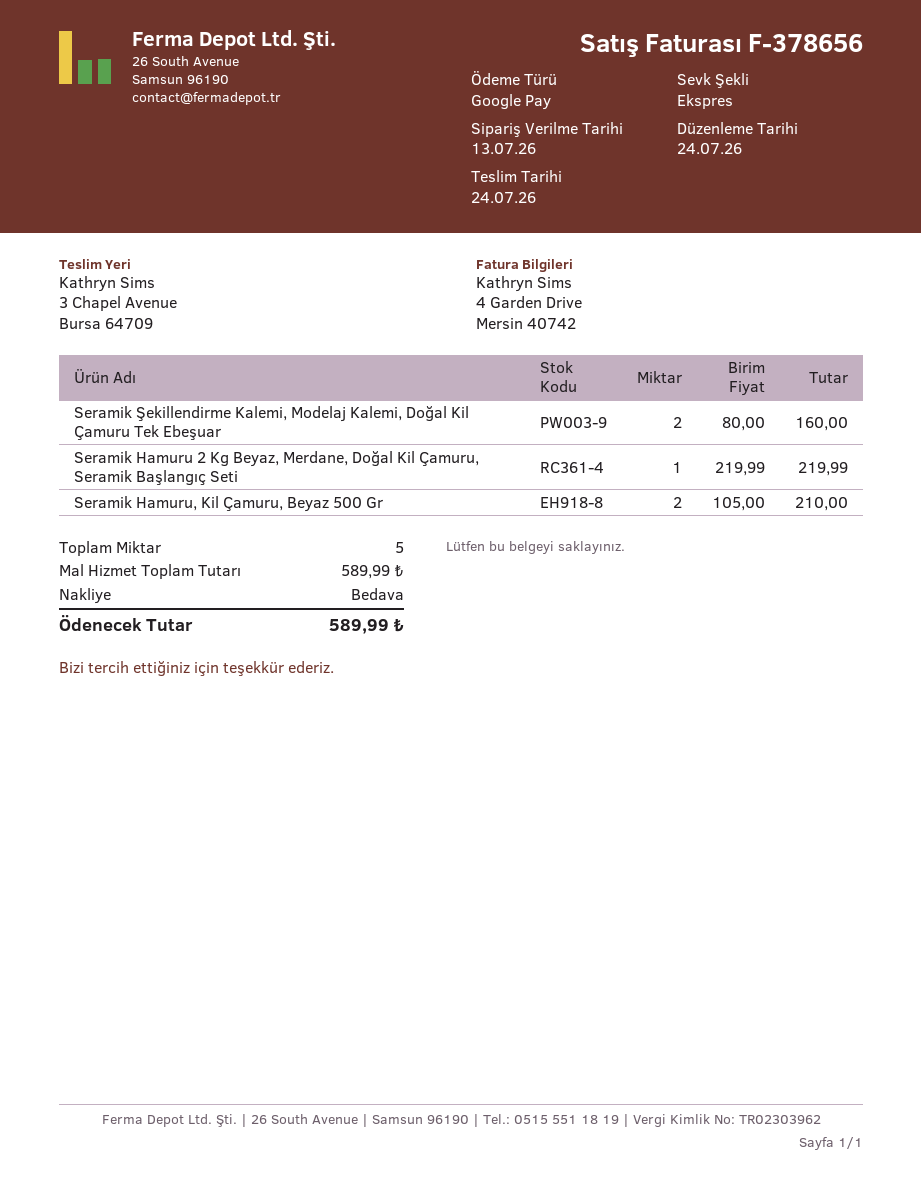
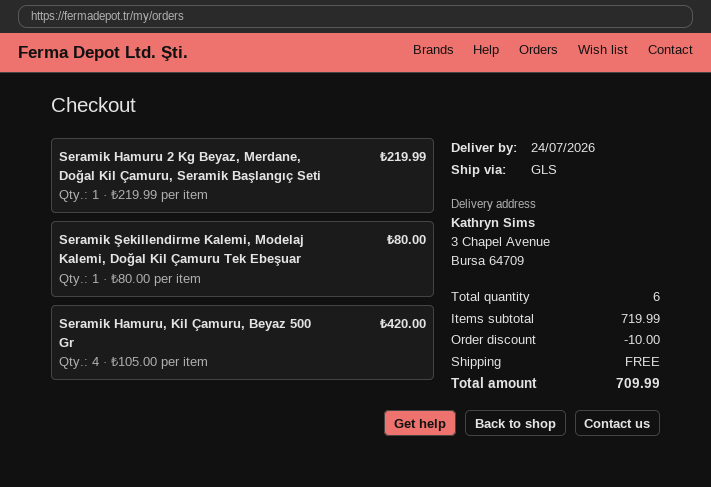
shipping method: express -> GLS
Seramik Şekillendirme Kalemi, Modelaj Kalemi, Doğal Kil Çamuru Tek Ebeşuar: 2 x 80.00 = 160.00 -> 1 x 80.00 = 80.00
Seramik Hamuru, Kil Çamuru, Beyaz 500 Gr: 2 x 105.00 = 210.00 -> 4 x 105.00 = 420.00
total quantity: 5 -> 6
subtotal: 589.99 -> 719.99
discount: none -> 10.00
total: 589.99 -> 709.99

